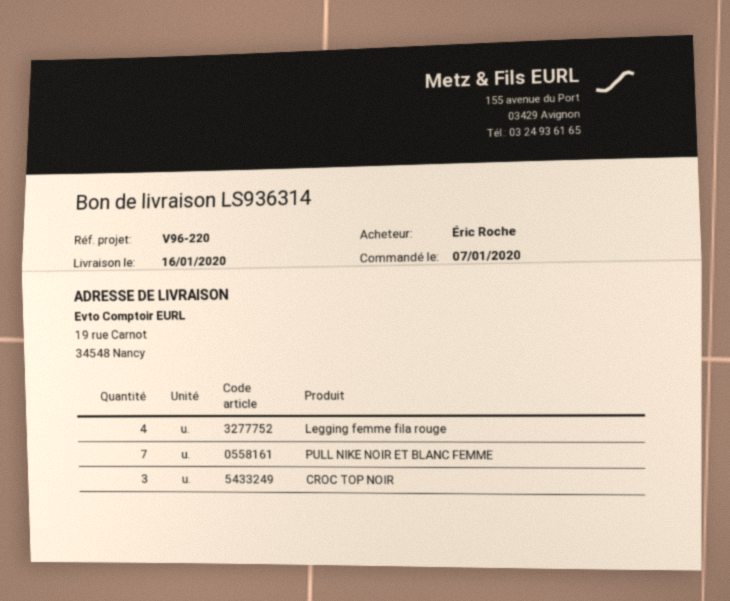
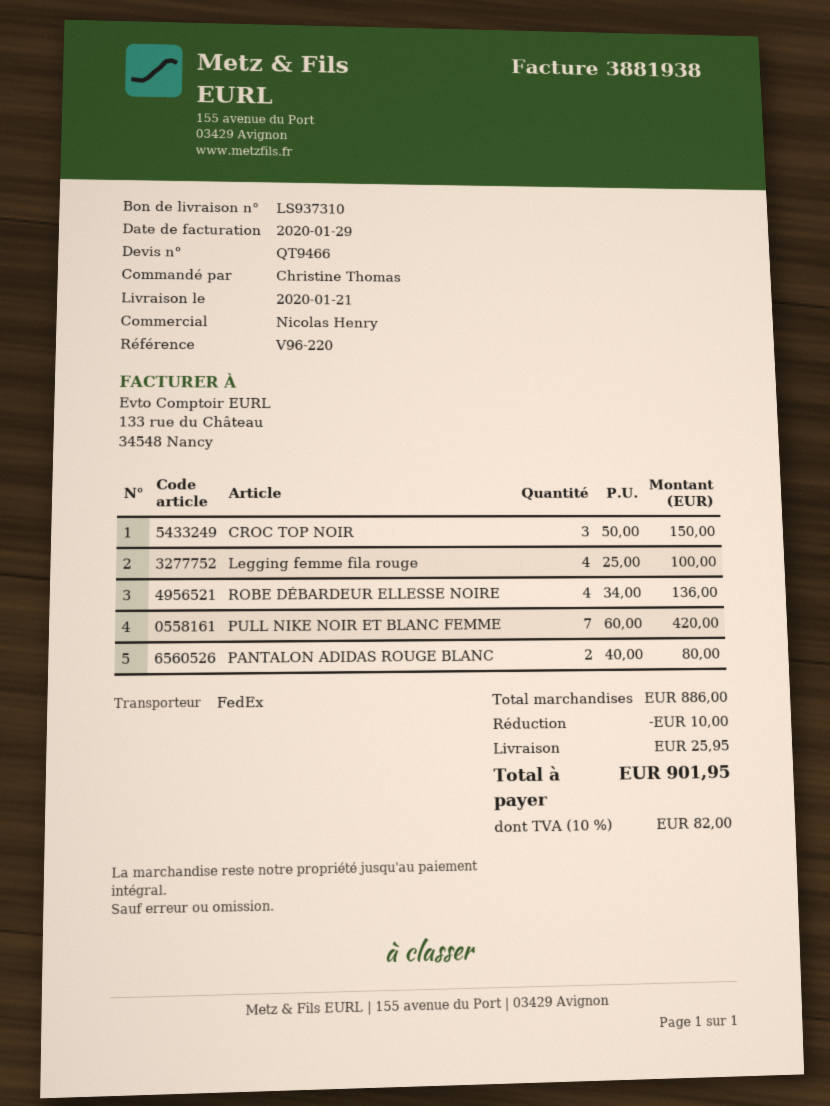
delivery note number: LS936314 -> LS937310
delivery date: 2020-01-16 -> 2020-01-21
ordered by: Éric Roche -> Christine Thomas
ROBE DÉBARDEUR ELLESSE NOIRE: none -> 4
PANTALON ADIDAS ROUGE BLANC: none -> 2

